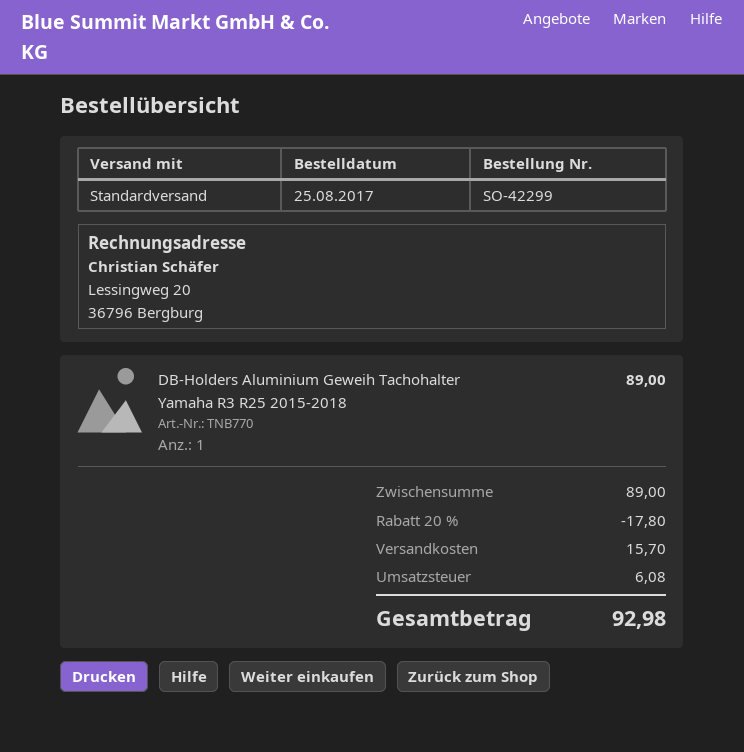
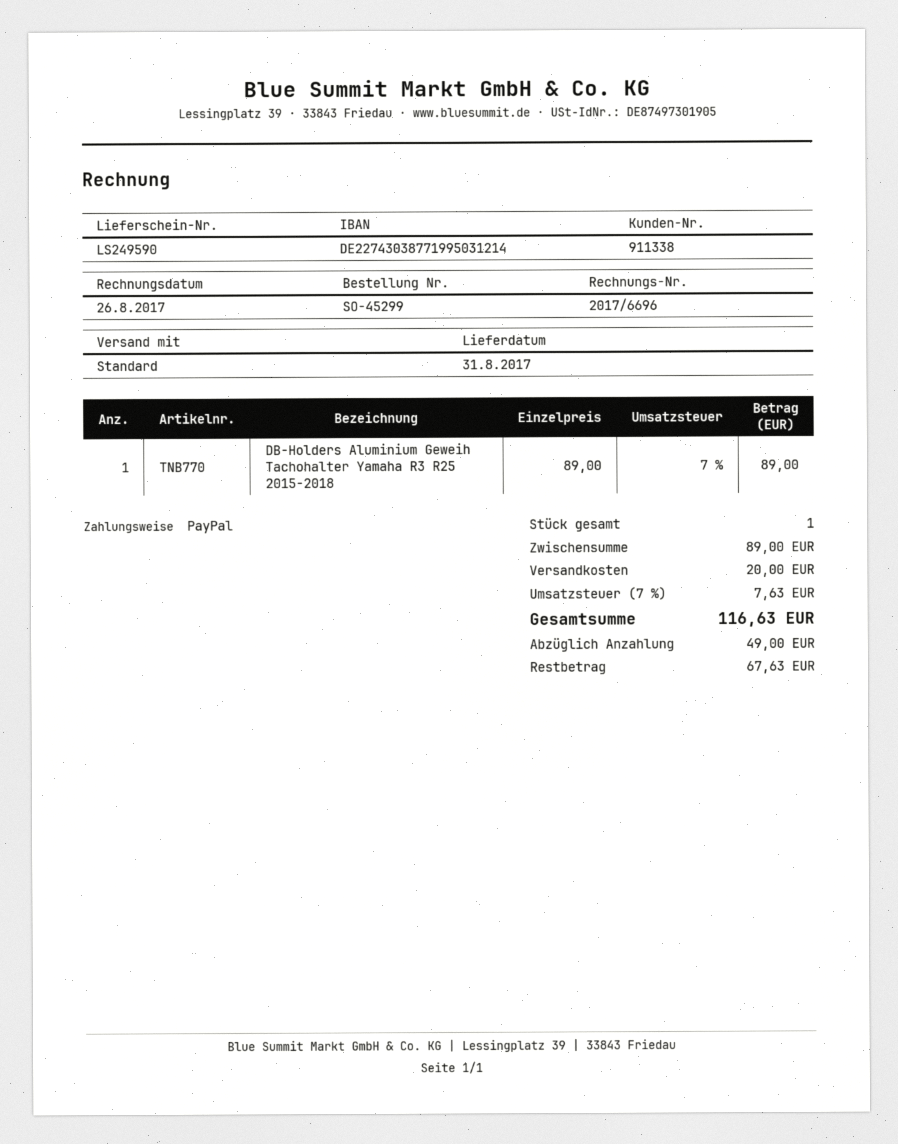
order number: SO-42299 -> SO-45299
discount: 20% = 17.80 -> none
shipping: 15.70 -> 20.00
tax: 6.08 -> 7.63
total: 92.98 -> 116.63

